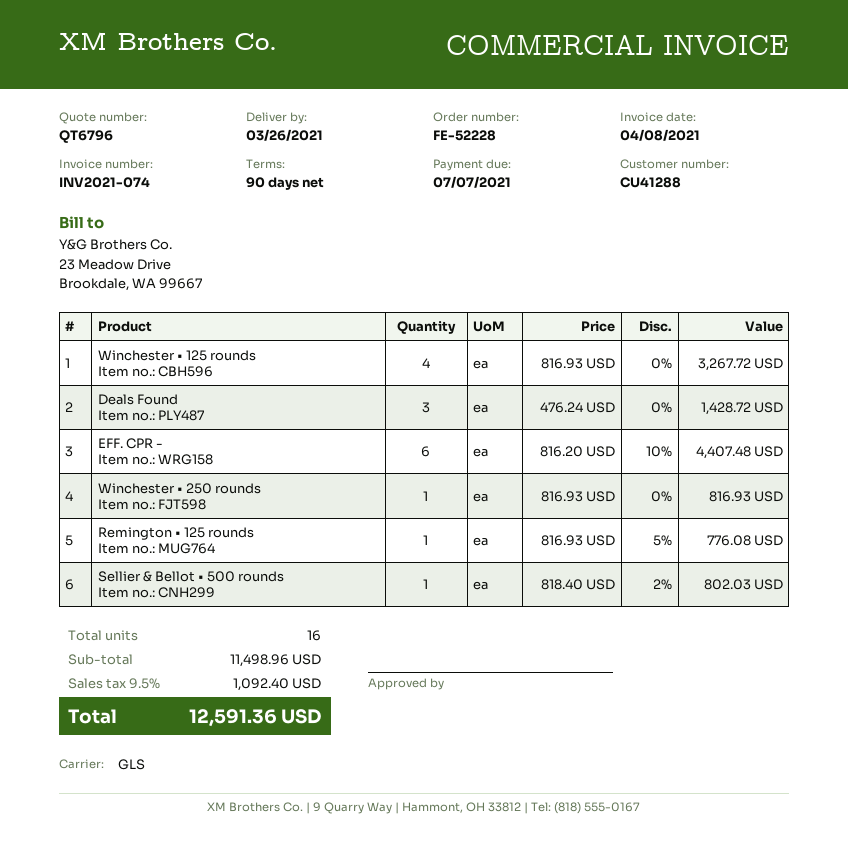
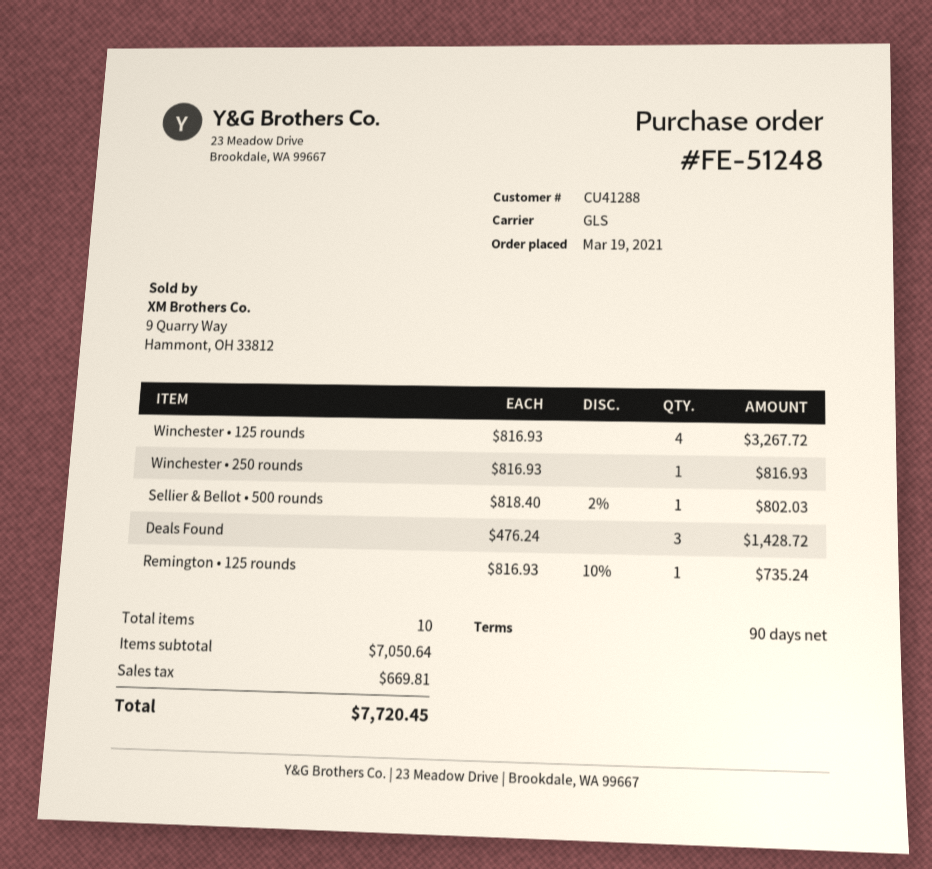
order number: FE-52228 -> FE-51248
EFF. CPR -: 6 x 816.20 - 10% = 4407.48 -> none
Remington • 125 rounds: 1 x 816.93 - 5% = 776.08 -> 1 x 816.93 - 10% = 735.24
total quantity: 16 -> 10
subtotal: 11498.96 -> 7050.64
tax: 1092.40 -> 669.81
total: 12591.36 -> 7720.45

